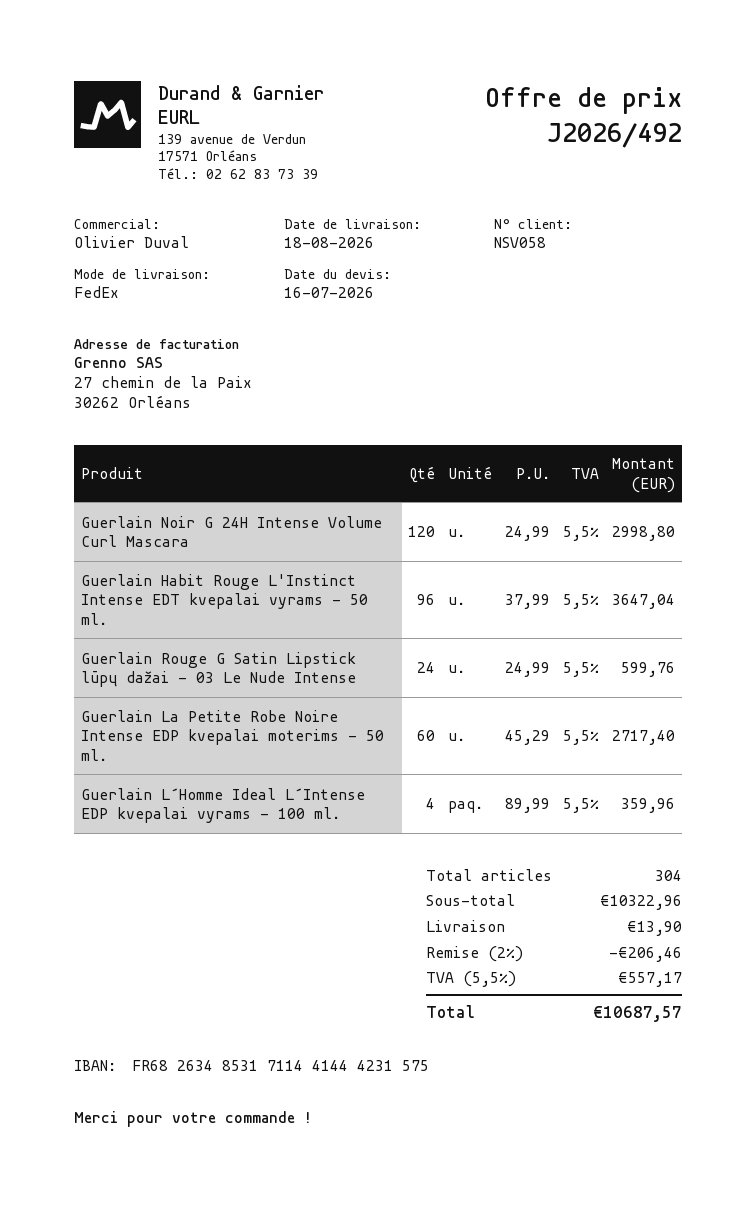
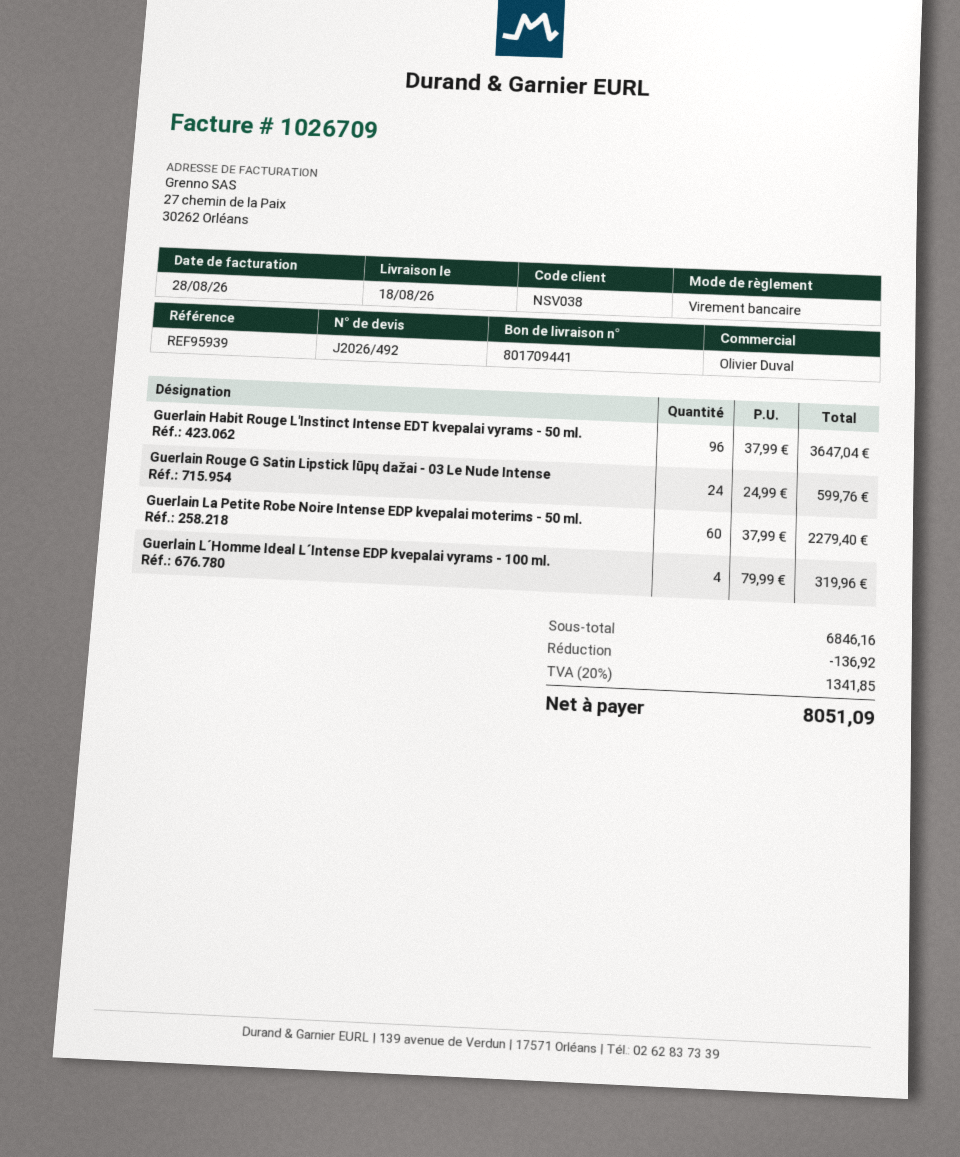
customer number: NSV058 -> NSV038
Guerlain Noir G 24H Intense Volume Curl Mascara: 120 x 24.99 = 2998.80 -> none
Guerlain La Petite Robe Noire Intense EDP kvepalai moterims - 50 ml.: 60 x 45.29 = 2717.40 -> 60 x 37.99 = 2279.40
Guerlain L´Homme Ideal L´Intense EDP kvepalai vyrams - 100 ml.: 4 x 89.99 = 359.96 -> 4 x 79.99 = 319.96
subtotal: 10322.96 -> 6846.16
discount: 206.46 -> 136.92
shipping: 13.90 -> none
tax: 5.5% = 557.17 -> 20% = 1341.85
total: 10687.57 -> 8051.09

